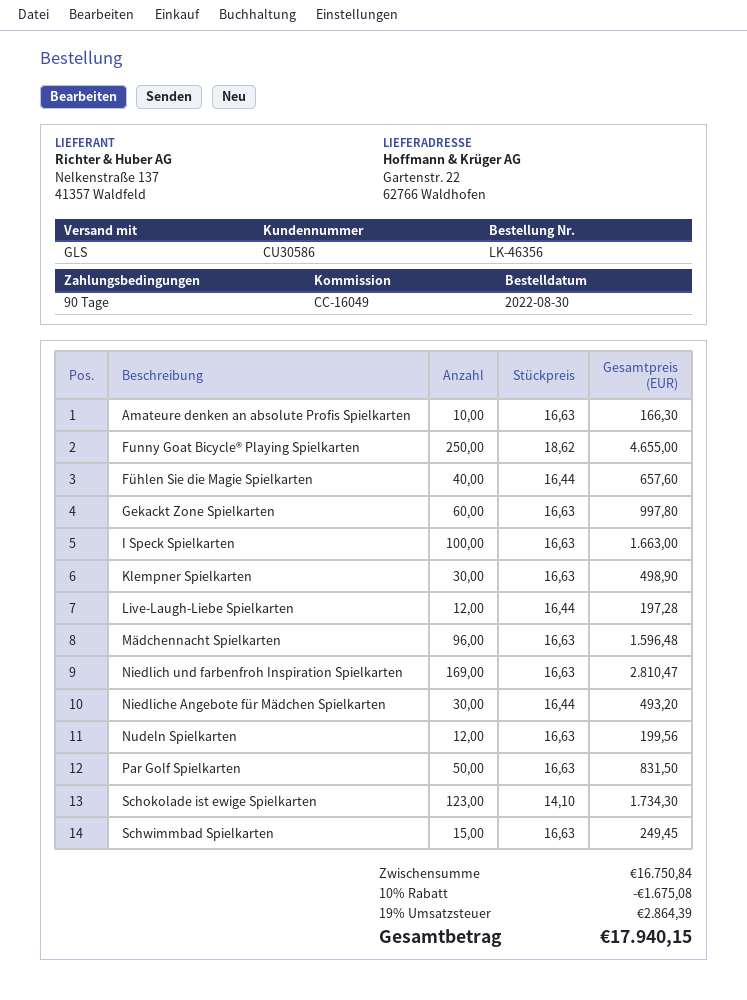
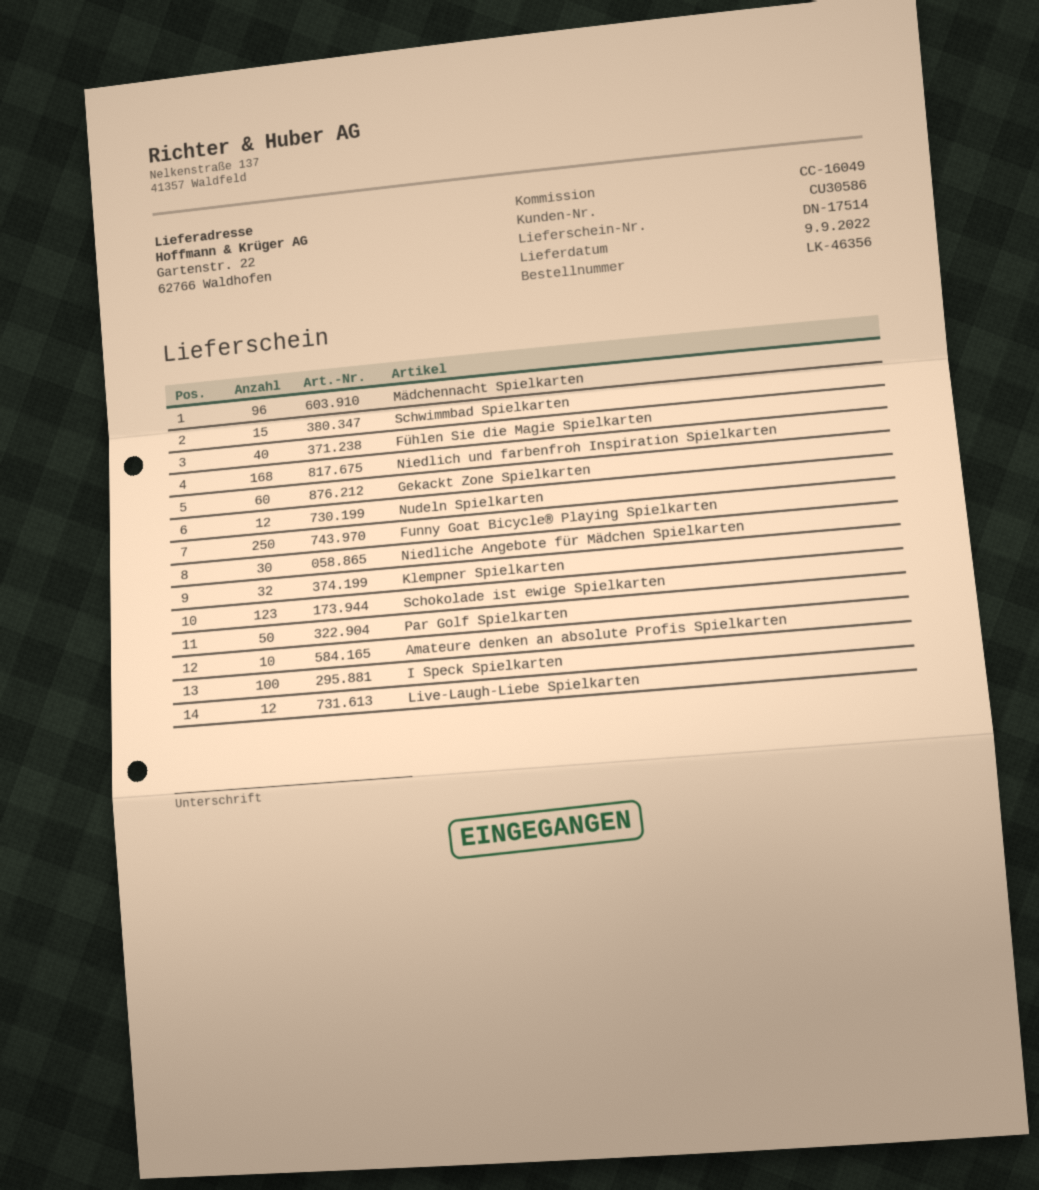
Klempner Spielkarten: 30 -> 32
Niedlich und farbenfroh Inspiration Spielkarten: 169 -> 168

